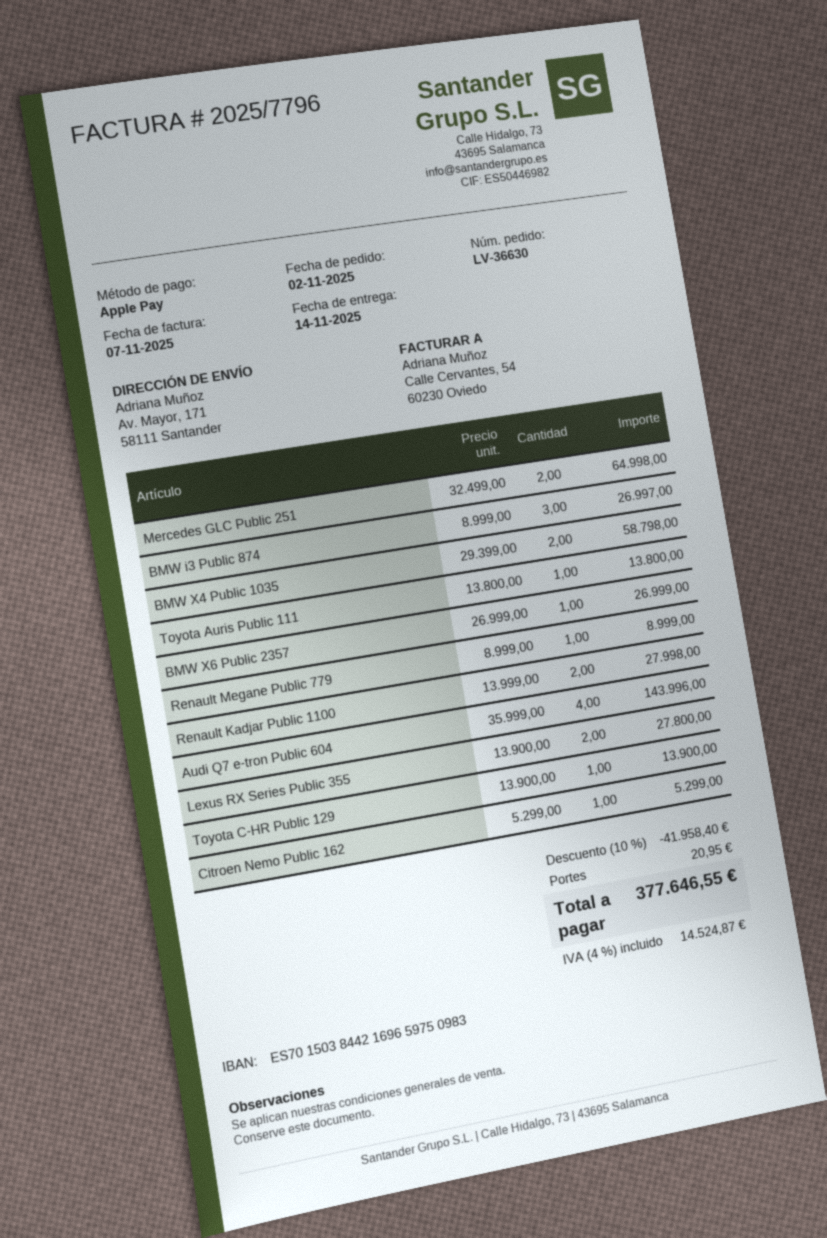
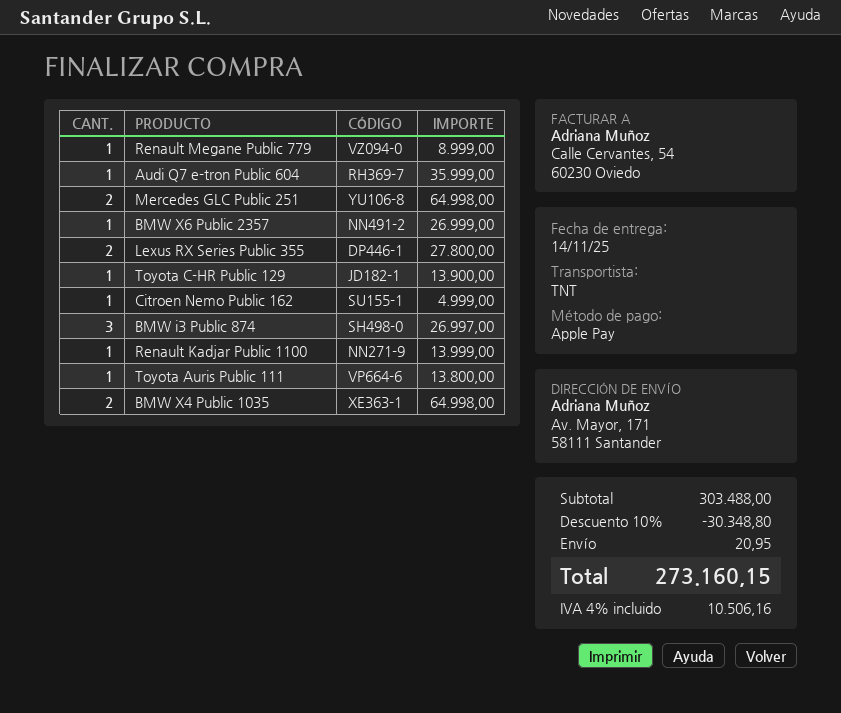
BMW X4 Public 1035: 2 for 58798.00 -> 2 for 64998.00
Renault Kadjar Public 1100: 2 for 27998.00 -> 1 for 13999.00
Audi Q7 e-tron Public 604: 4 for 143996.00 -> 1 for 35999.00
Citroen Nemo Public 162: 1 for 5299.00 -> 1 for 4999.00
discount: 10% = 41958.40 -> 10% = 30348.80
tax: 4% = 14524.87 -> 4% = 10506.16
total: 377646.55 -> 273160.15

